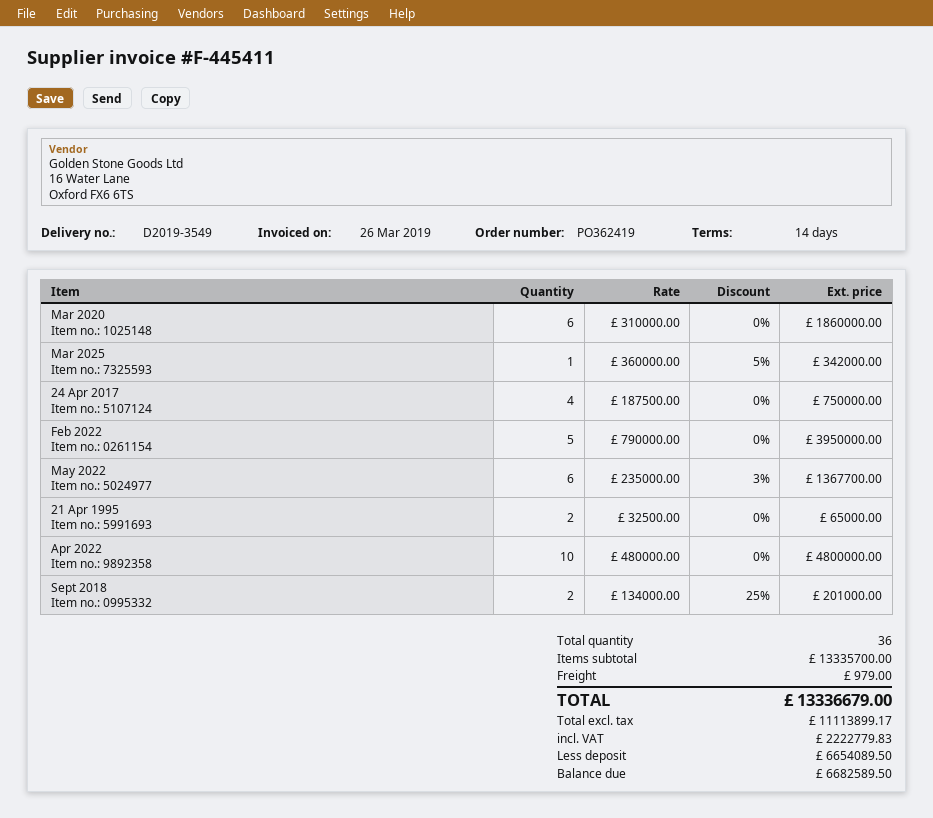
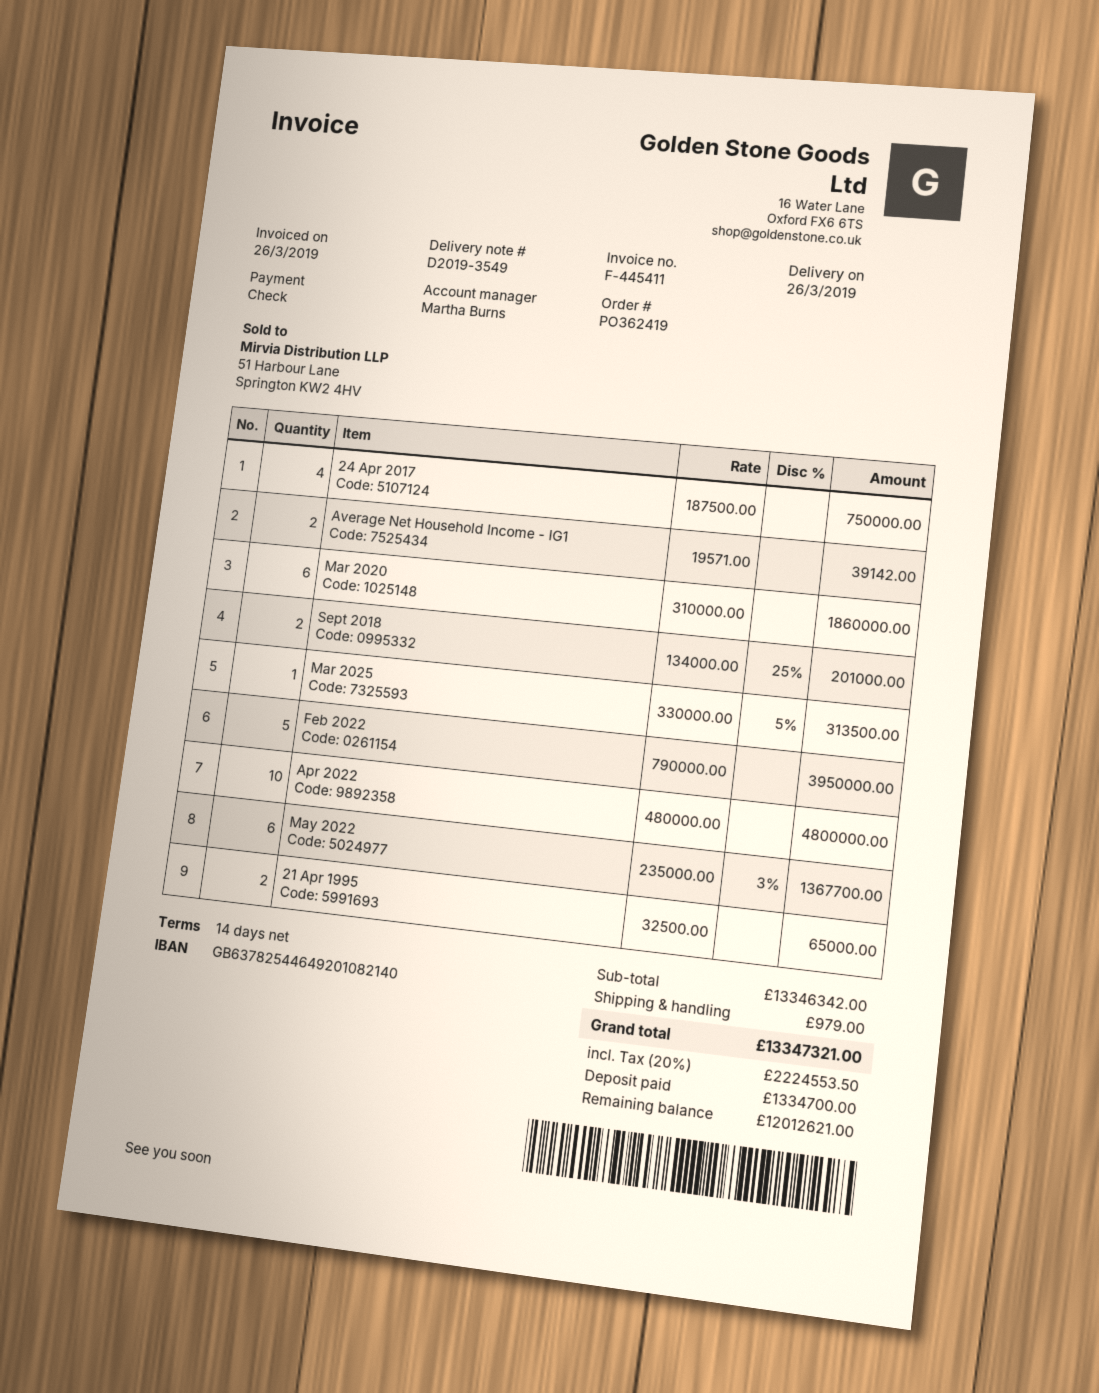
Mar 2025: 1 x 360000.00 - 5% = 342000.00 -> 1 x 330000.00 - 5% = 313500.00
Average Net Household Income - IG1: none -> 2 x 19571.00 = 39142.00
subtotal: 13335700.00 -> 13346342.00
tax: 2222779.83 -> 2224553.50
total: 13336679.00 -> 13347321.00
deposit: 6654089.50 -> 1334700.00
balance: 6682589.50 -> 12012621.00

